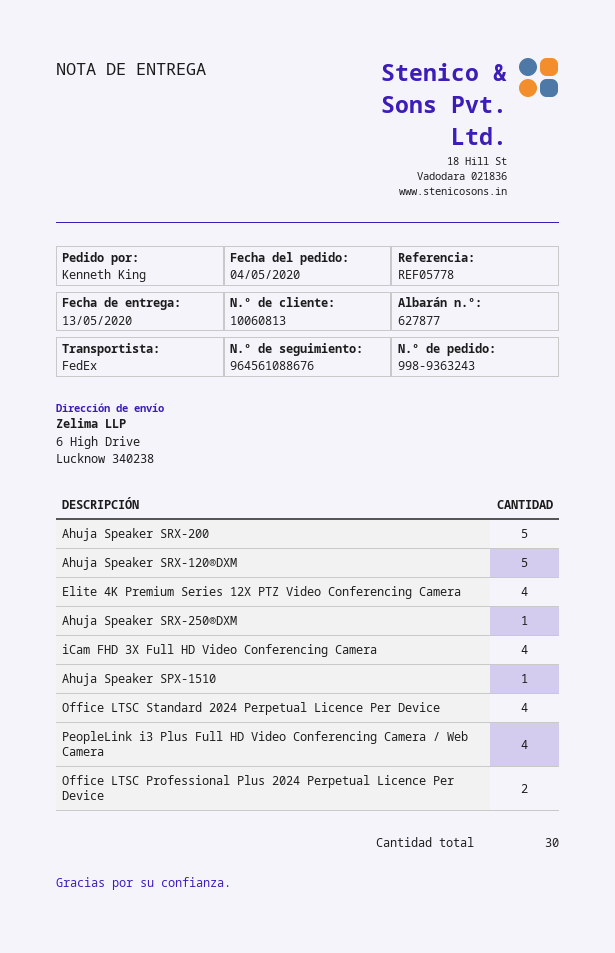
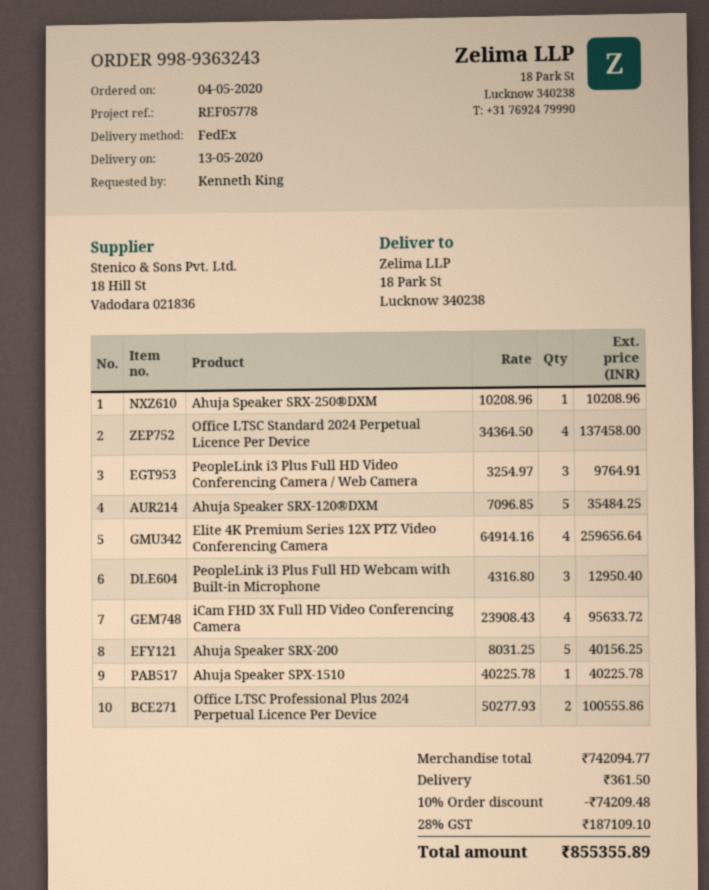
ship to: 6 High Drive, Lucknow 340238 -> 18 Park St, Lucknow 340238
PeopleLink i3 Plus Full HD Video Conferencing Camera / Web Camera: 4 -> 3
PeopleLink i3 Plus Full HD Webcam with Built-in Microphone: none -> 3

